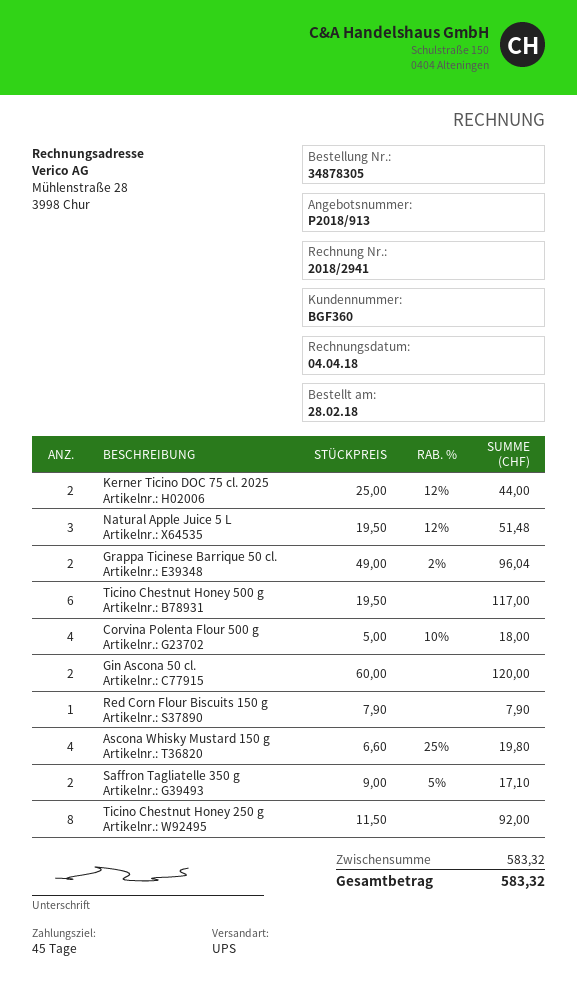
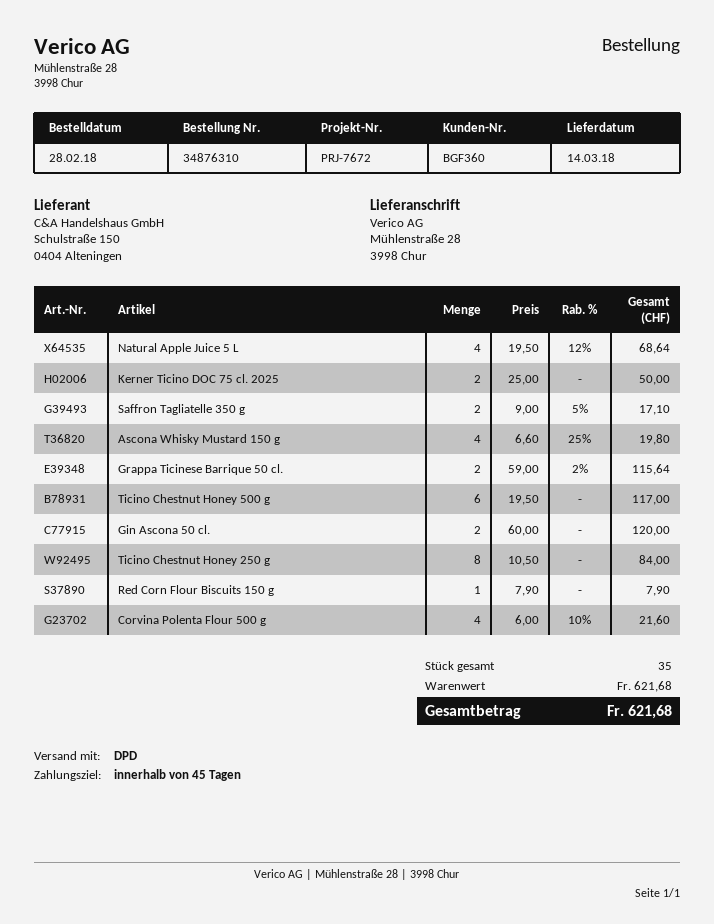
order number: 34878305 -> 34876310
shipping method: UPS -> DPD
Kerner Ticino DOC 75 cl. 2025: 2 x 25.00 - 12% = 44.00 -> 2 x 25.00 = 50.00
Natural Apple Juice 5 L: 3 x 19.50 - 12% = 51.48 -> 4 x 19.50 - 12% = 68.64
Grappa Ticinese Barrique 50 cl.: 2 x 49.00 - 2% = 96.04 -> 2 x 59.00 - 2% = 115.64
Corvina Polenta Flour 500 g: 4 x 5.00 - 10% = 18.00 -> 4 x 6.00 - 10% = 21.60
Ticino Chestnut Honey 250 g: 8 x 11.50 = 92.00 -> 8 x 10.50 = 84.00
subtotal: 583.32 -> 621.68
total: 583.32 -> 621.68

